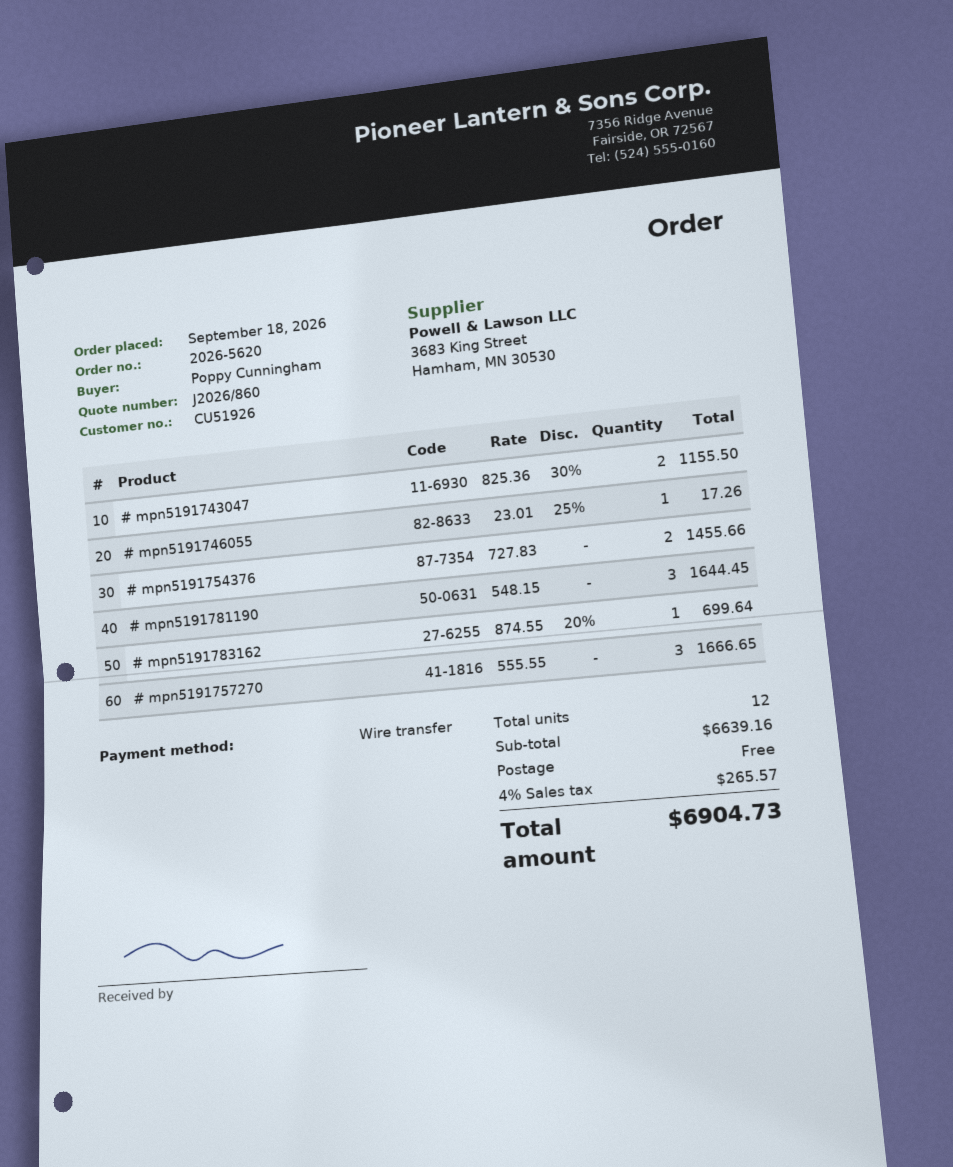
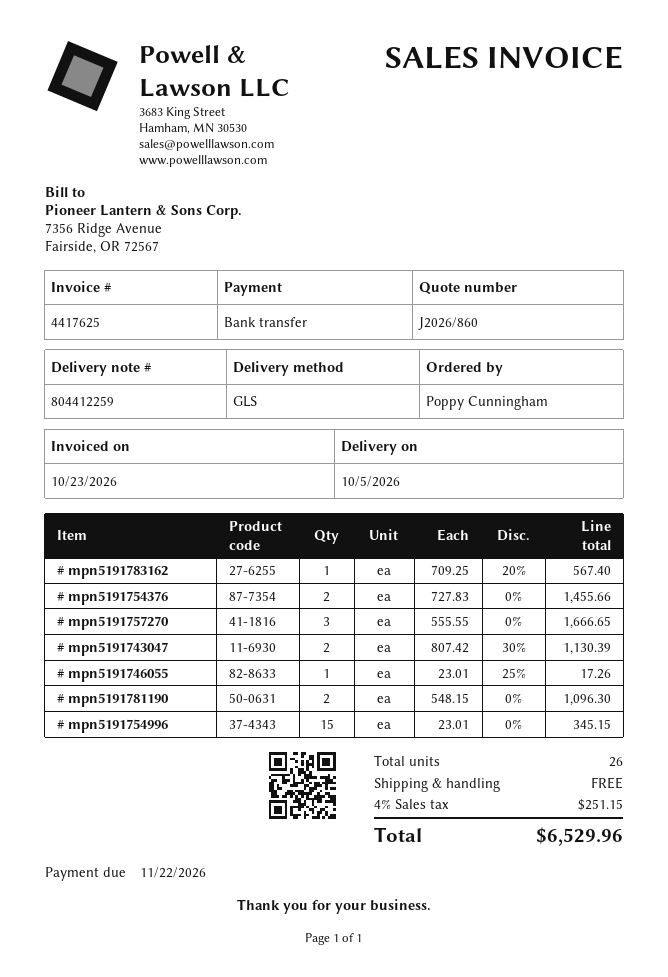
# mpn5191743047: 2 x 825.36 - 30% = 1155.50 -> 2 x 807.42 - 30% = 1130.39
# mpn5191781190: 3 x 548.15 = 1644.45 -> 2 x 548.15 = 1096.30
# mpn5191783162: 1 x 874.55 - 20% = 699.64 -> 1 x 709.25 - 20% = 567.40
# mpn5191754996: none -> 15 x 23.01 = 345.15
total quantity: 12 -> 26
tax: 4% = 265.57 -> 4% = 251.15
total: 6904.73 -> 6529.96

